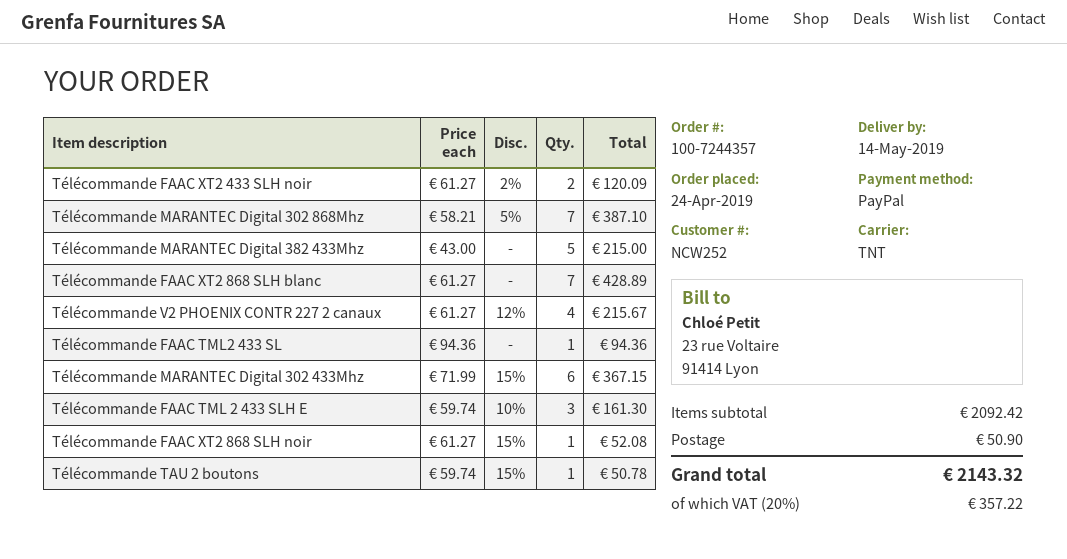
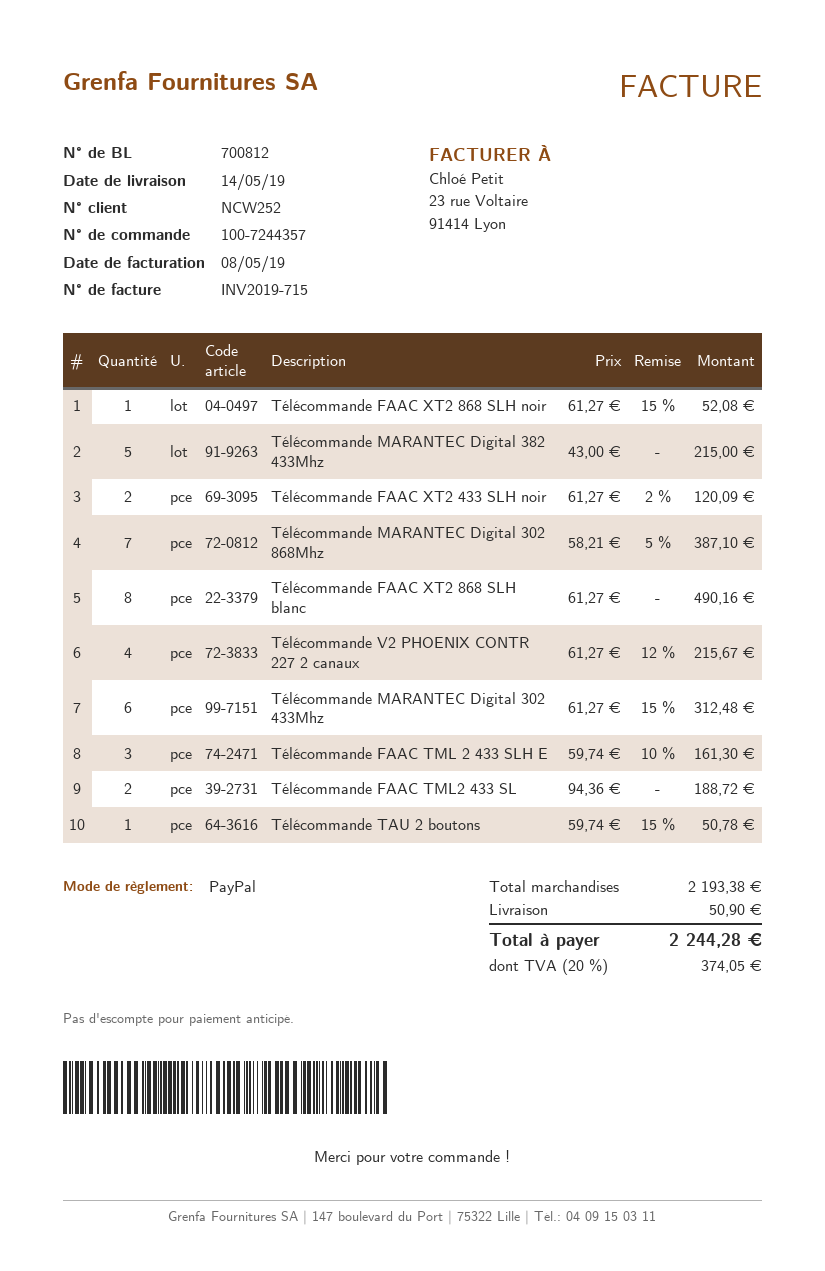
Télécommande FAAC XT2 868 SLH blanc: 7 x 61.27 = 428.89 -> 8 x 61.27 = 490.16
Télécommande FAAC TML2 433 SL: 1 x 94.36 = 94.36 -> 2 x 94.36 = 188.72
Télécommande MARANTEC Digital 302 433Mhz: 6 x 71.99 - 15% = 367.15 -> 6 x 61.27 - 15% = 312.48
subtotal: 2092.42 -> 2193.38
tax: 20% = 357.22 -> 20% = 374.05
total: 2143.32 -> 2244.28

